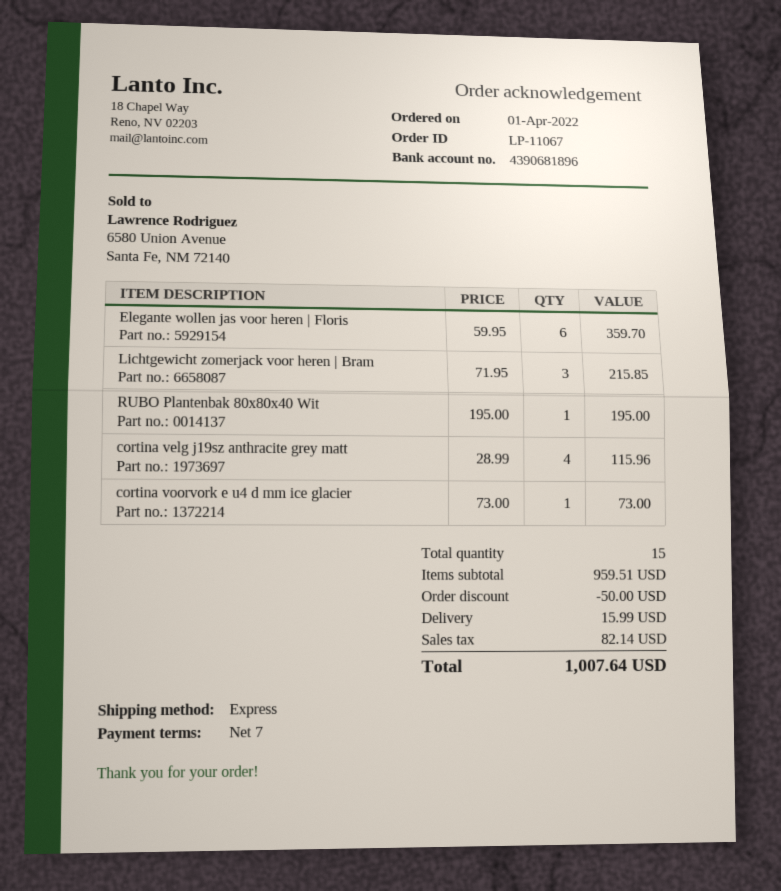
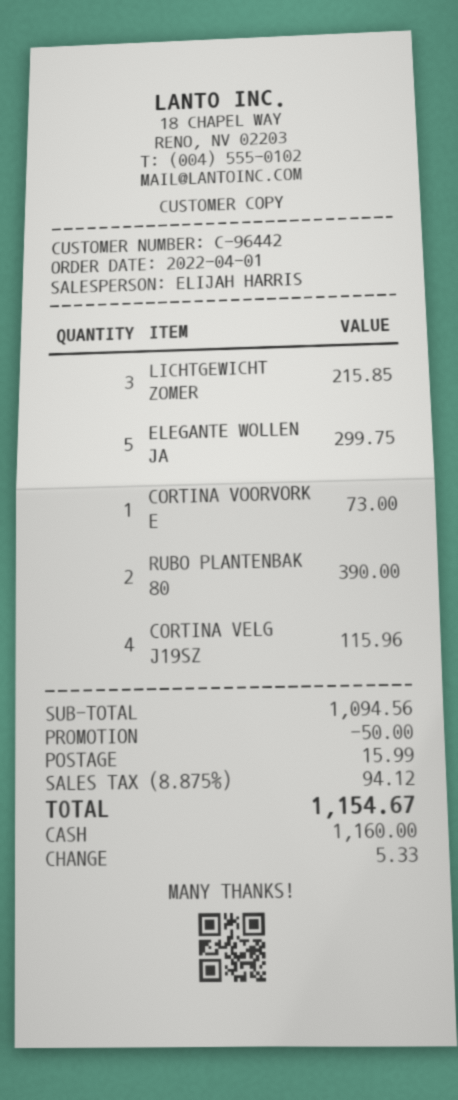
Elegante wollen jas voor heren | Floris: 6 for 359.70 -> 5 for 299.75
RUBO Plantenbak 80x80x40 Wit: 1 for 195.00 -> 2 for 390.00
subtotal: 959.51 -> 1094.56
tax: 82.14 -> 94.12
total: 1007.64 -> 1154.67

